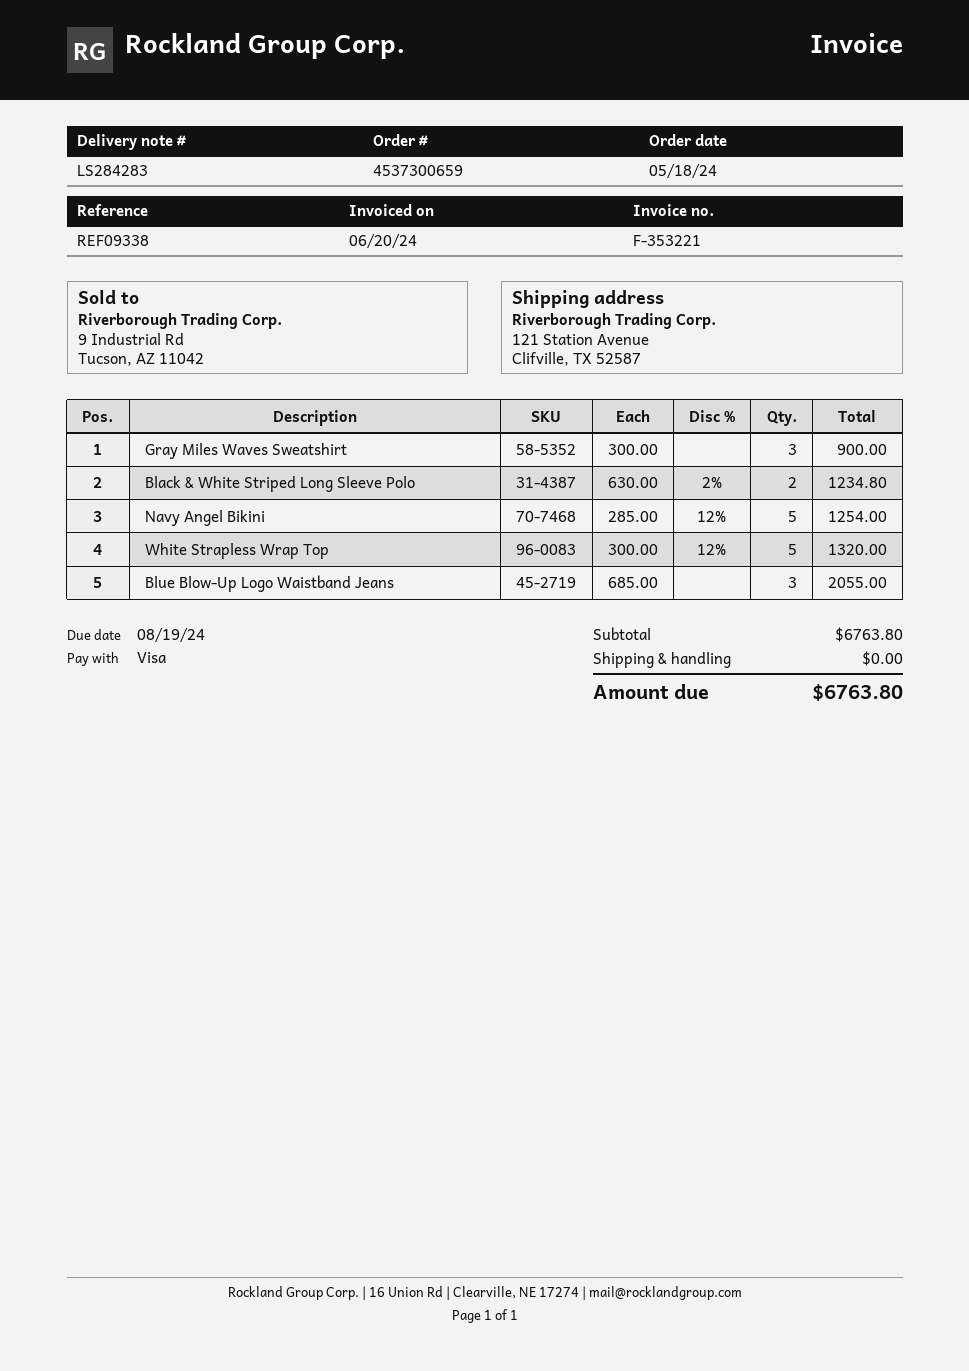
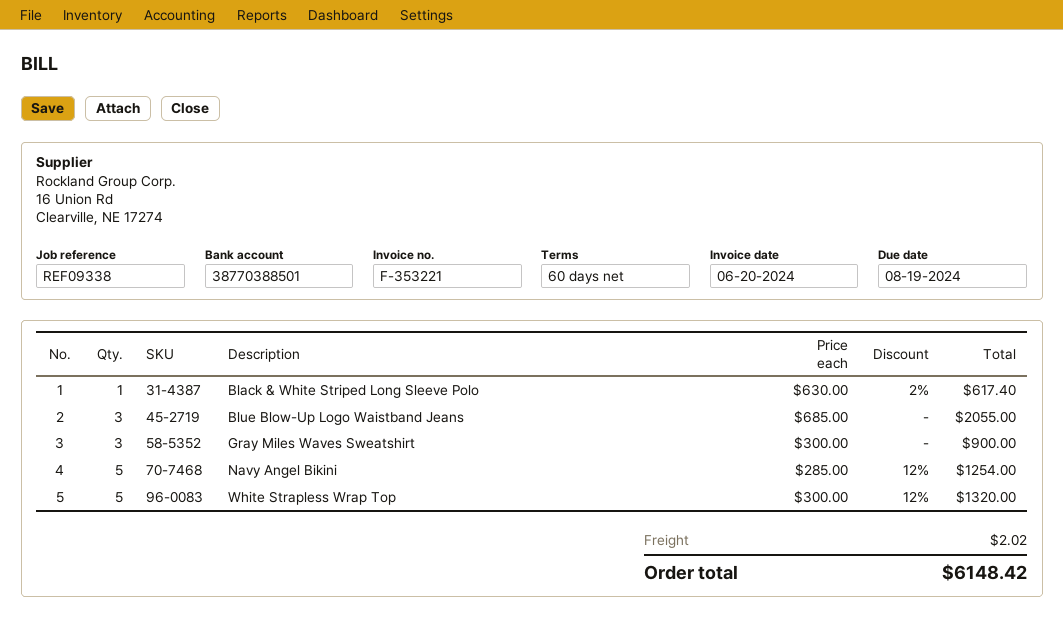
Black & White Striped Long Sleeve Polo: 2 x 630.00 - 2% = 1234.80 -> 1 x 630.00 - 2% = 617.40
shipping: 0.00 -> 2.02
total: 6763.80 -> 6148.42

